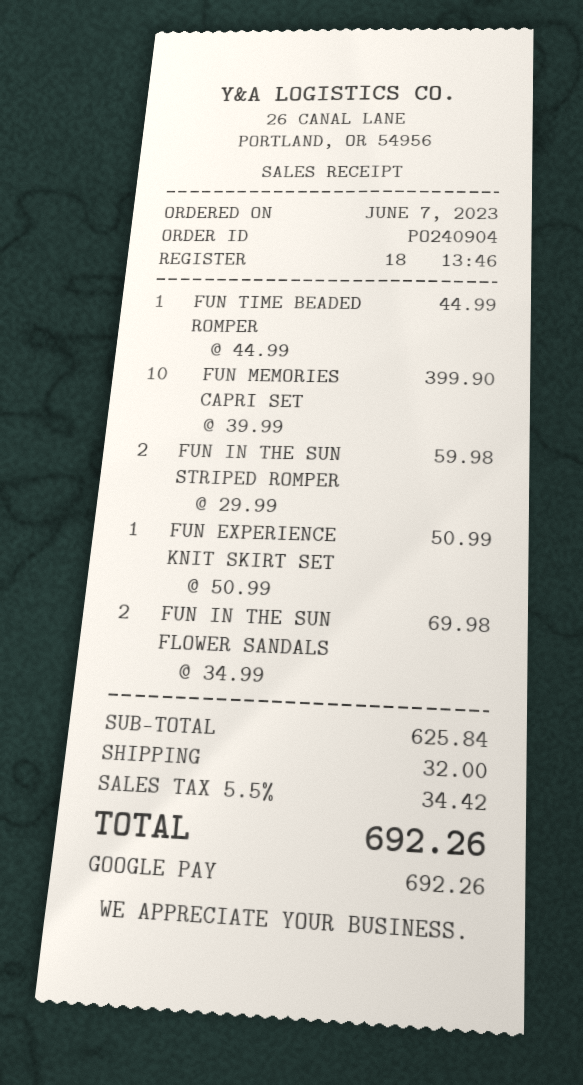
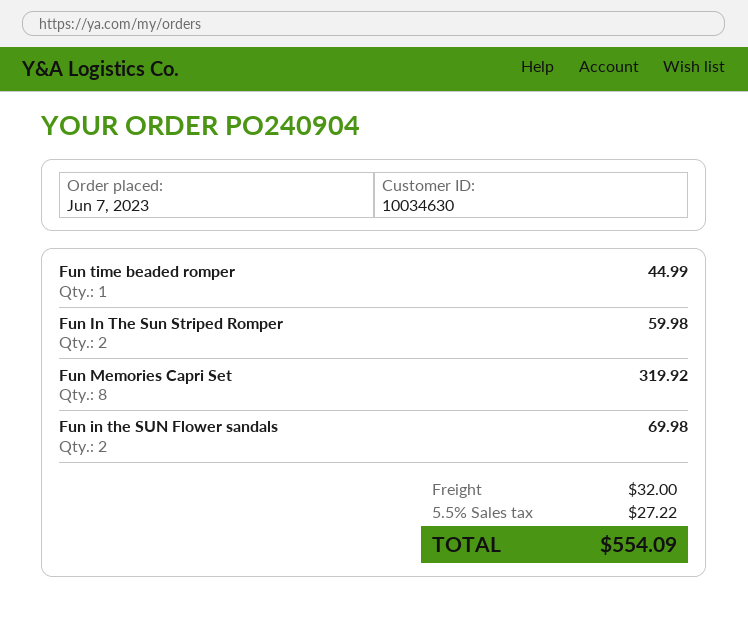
FUN MEMORIES CAPRI SET: 10 for 399.90 -> 8 for 319.92
FUN EXPERIENCE KNIT SKIRT SET: 1 for 50.99 -> none
tax: 5.5% = 34.42 -> 5.5% = 27.22
total: 692.26 -> 554.09

